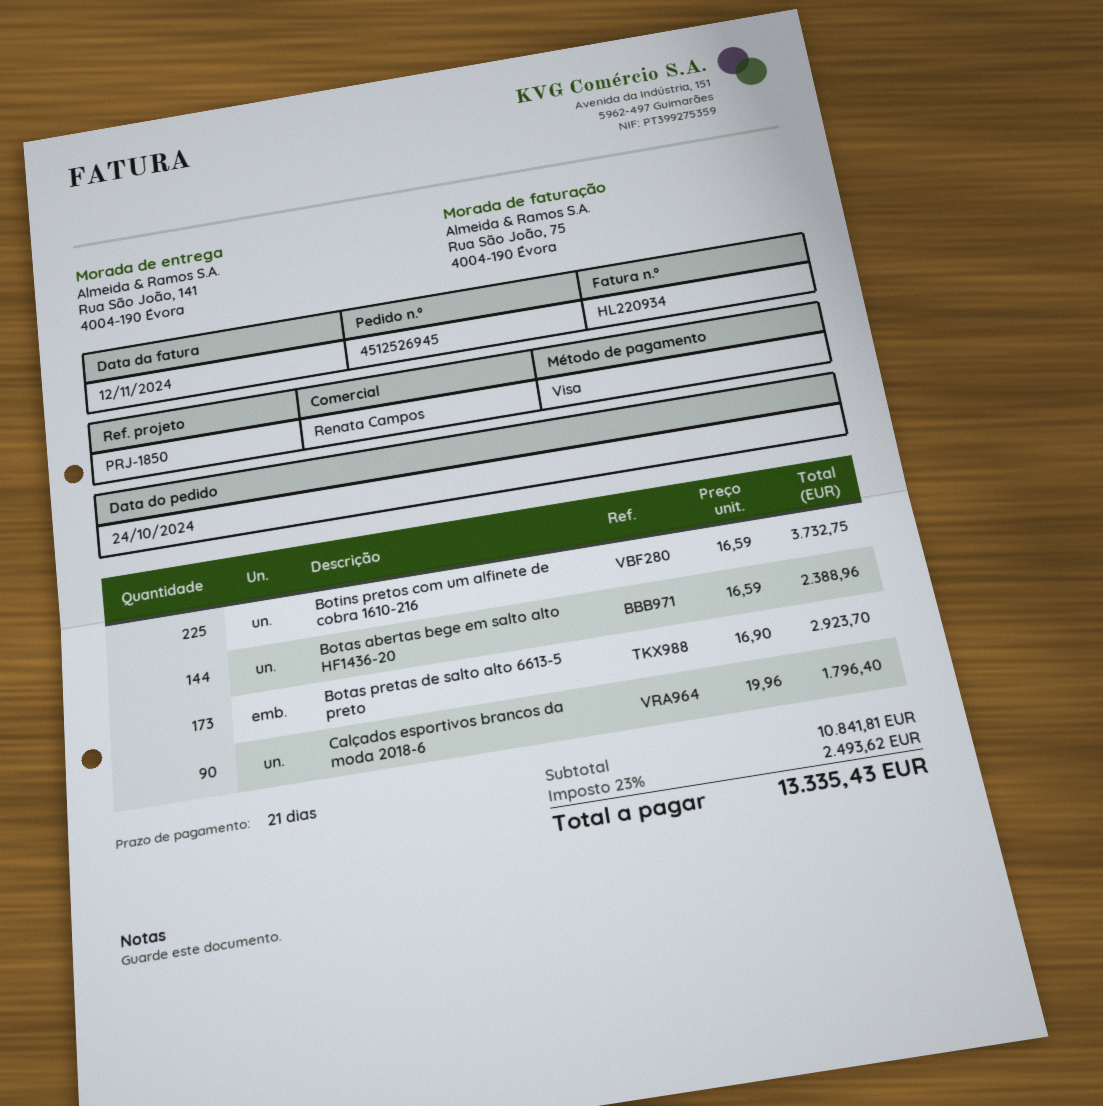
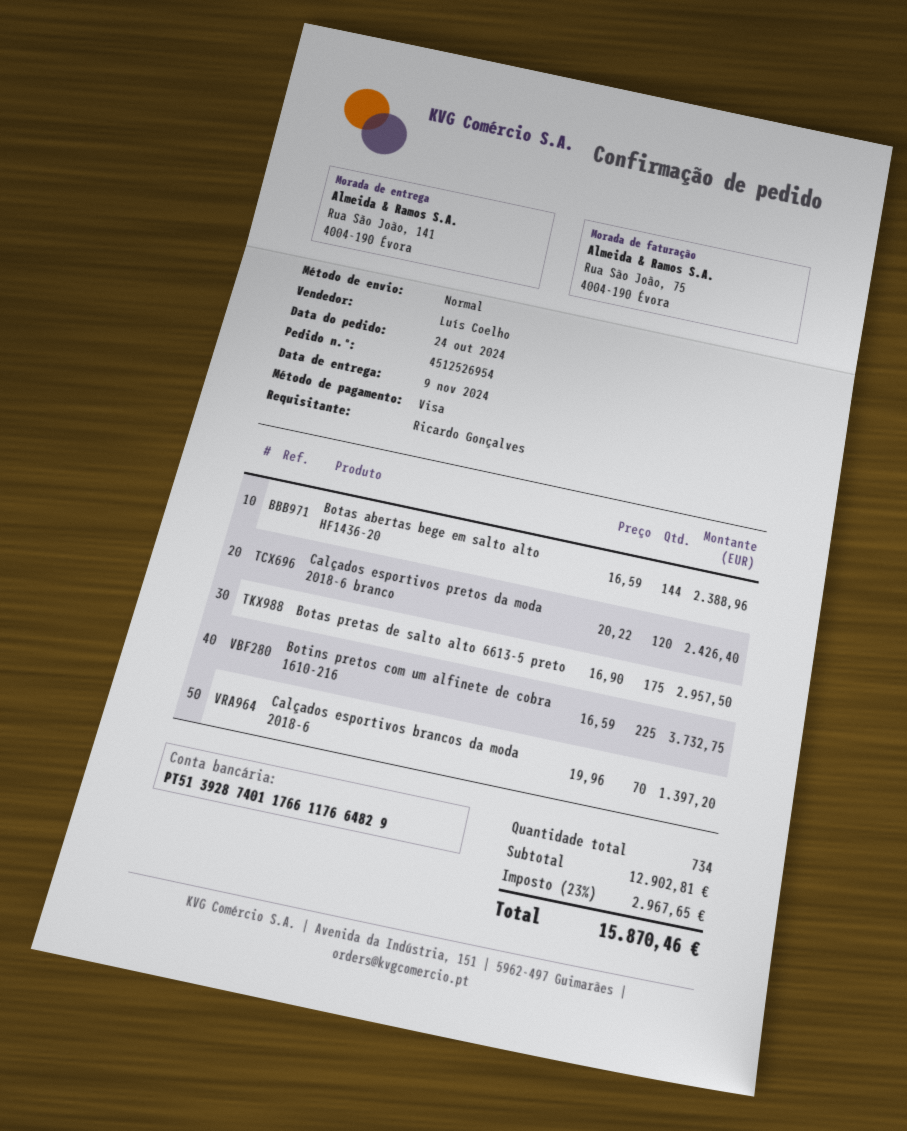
order number: 4512526945 -> 4512526954
sales rep: Renata Campos -> Luís Coelho
Botas pretas de salto alto 6613-5 preto: 173 x 16.90 = 2923.70 -> 175 x 16.90 = 2957.50
Calçados esportivos brancos da moda 2018-6: 90 x 19.96 = 1796.40 -> 70 x 19.96 = 1397.20
Calçados esportivos pretos da moda 2018-6 branco: none -> 120 x 20.22 = 2426.40
subtotal: 10841.81 -> 12902.81
tax: 23% = 2493.62 -> 23% = 2967.65
total: 13335.43 -> 15870.46

